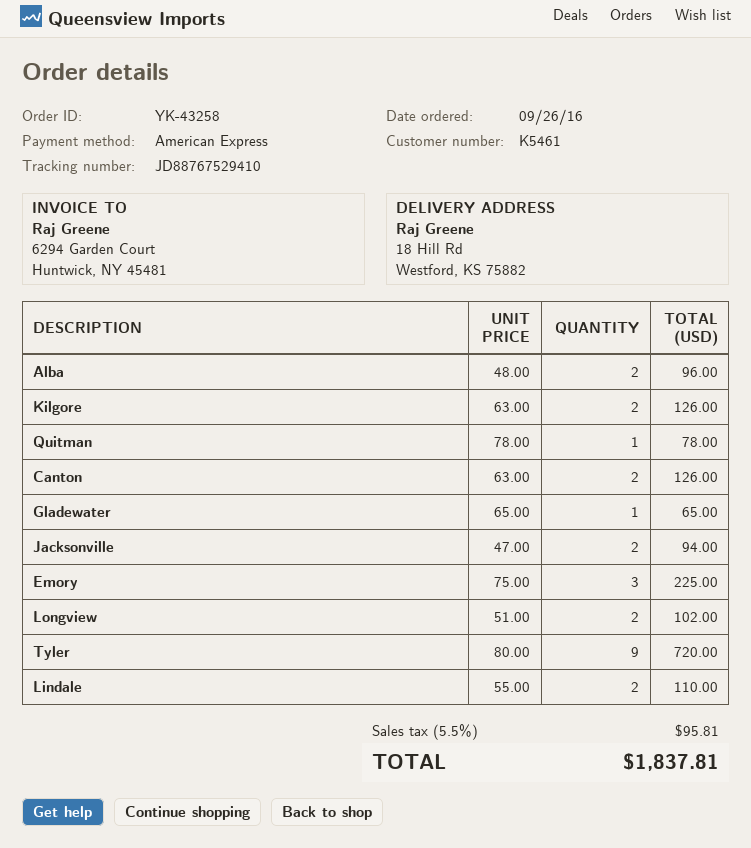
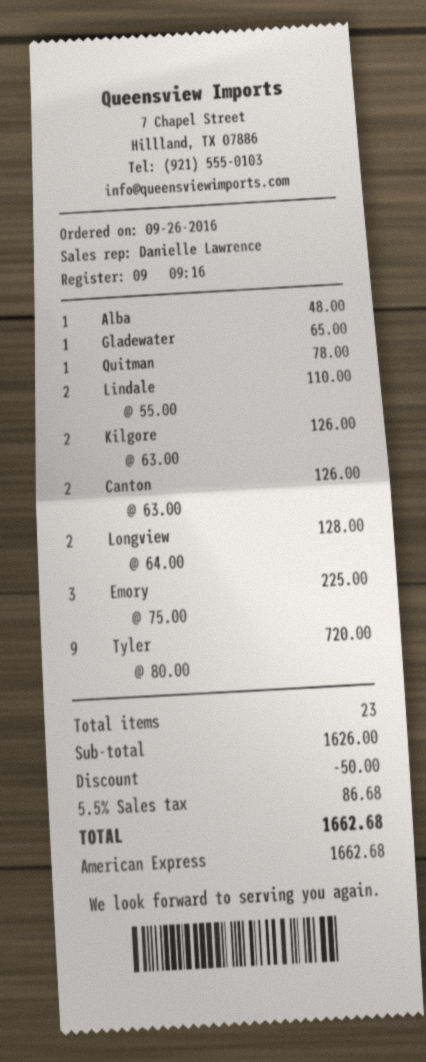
Alba: 2 x 48.00 = 96.00 -> 1 x 48.00 = 48.00
Jacksonville: 2 x 47.00 = 94.00 -> none
Longview: 2 x 51.00 = 102.00 -> 2 x 64.00 = 128.00
discount: none -> 50.00
tax: 5.5% = 95.81 -> 5.5% = 86.68
total: 1837.81 -> 1662.68

